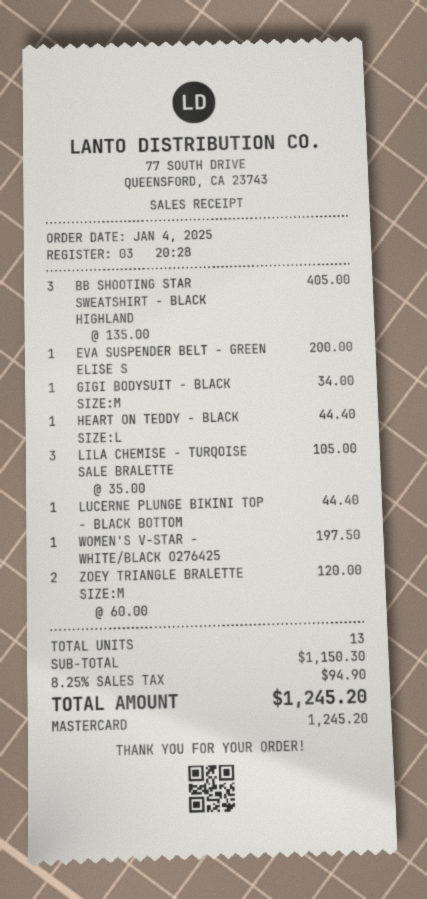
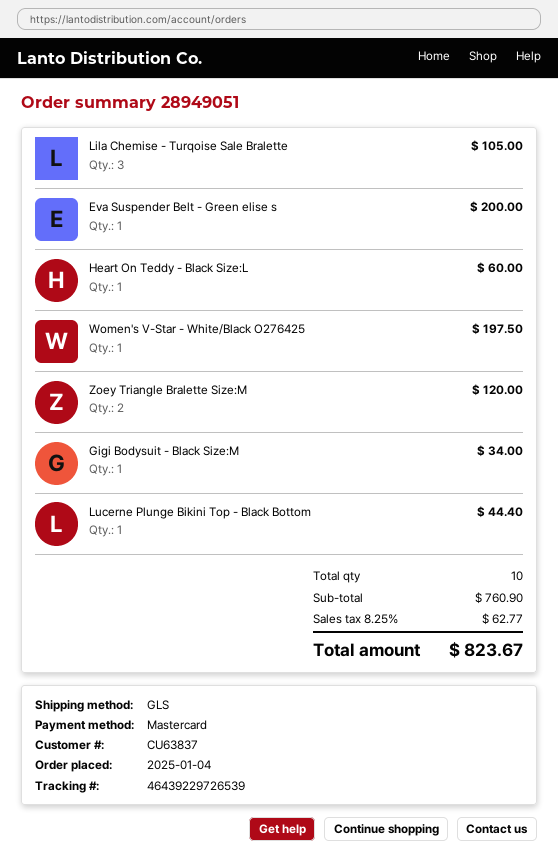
BB SHOOTING STAR SWEATSHIRT - BLACK HIGHLAND: 3 for 405.00 -> none
HEART ON TEDDY - BLACK SIZE:L: 1 for 44.40 -> 1 for 60.00
total quantity: 13 -> 10
subtotal: 1150.30 -> 760.90
tax: 8.25% = 94.90 -> 8.25% = 62.77
total: 1245.20 -> 823.67

